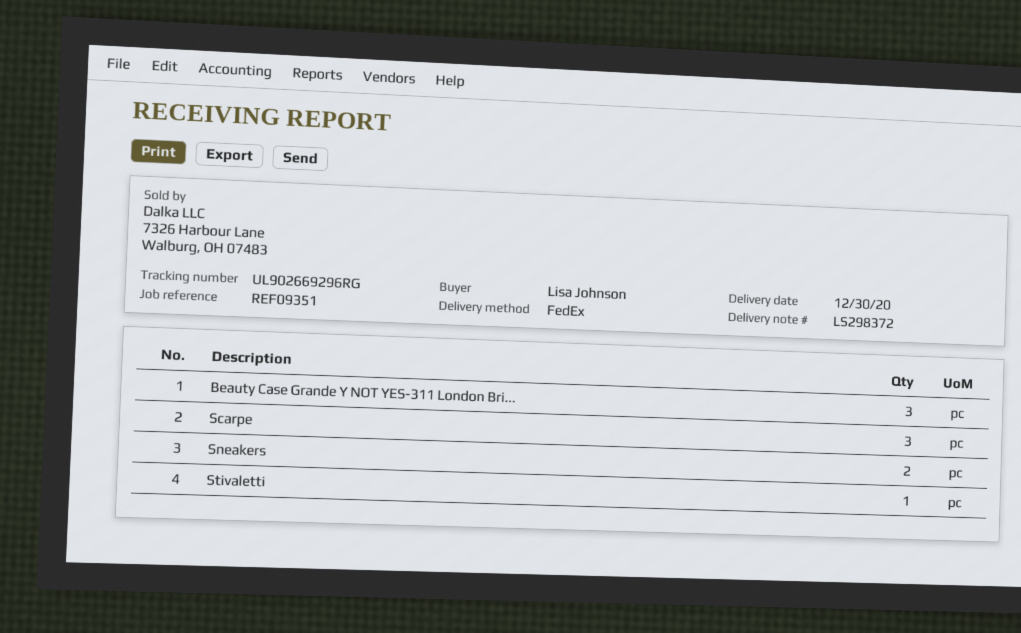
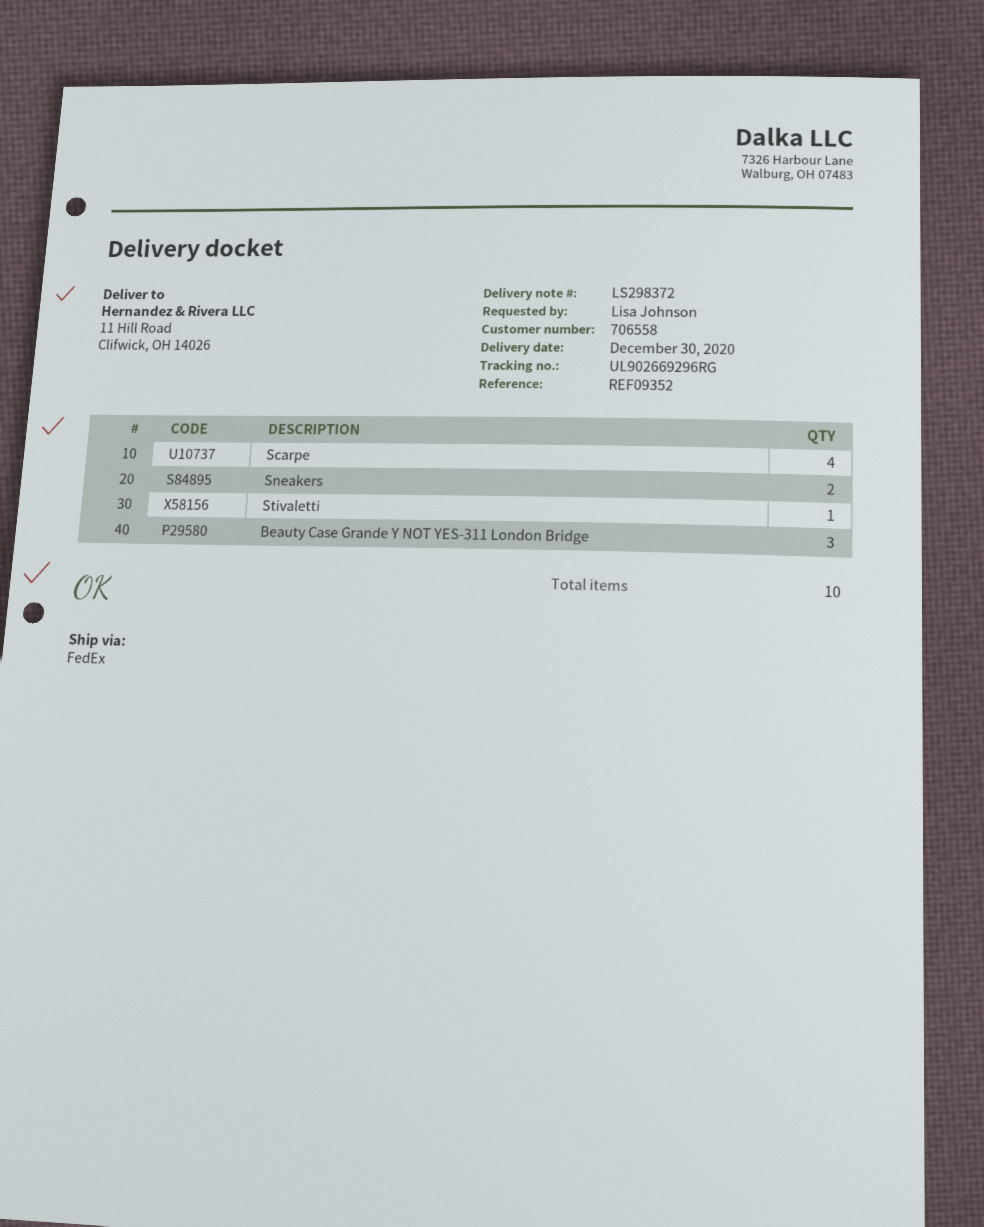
reference: REF09351 -> REF09352
Scarpe: 3 -> 4

